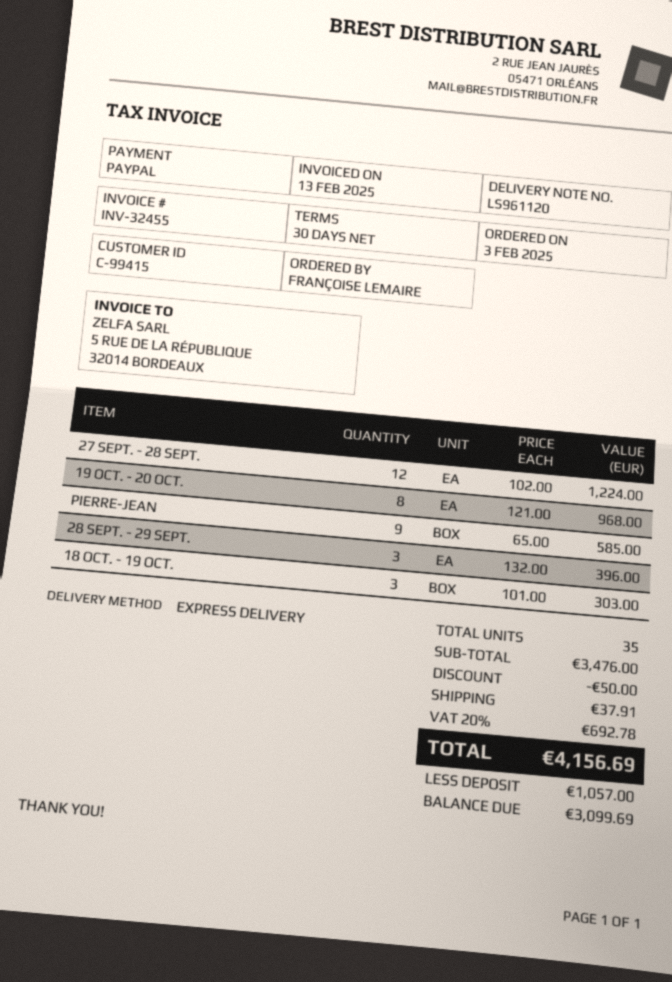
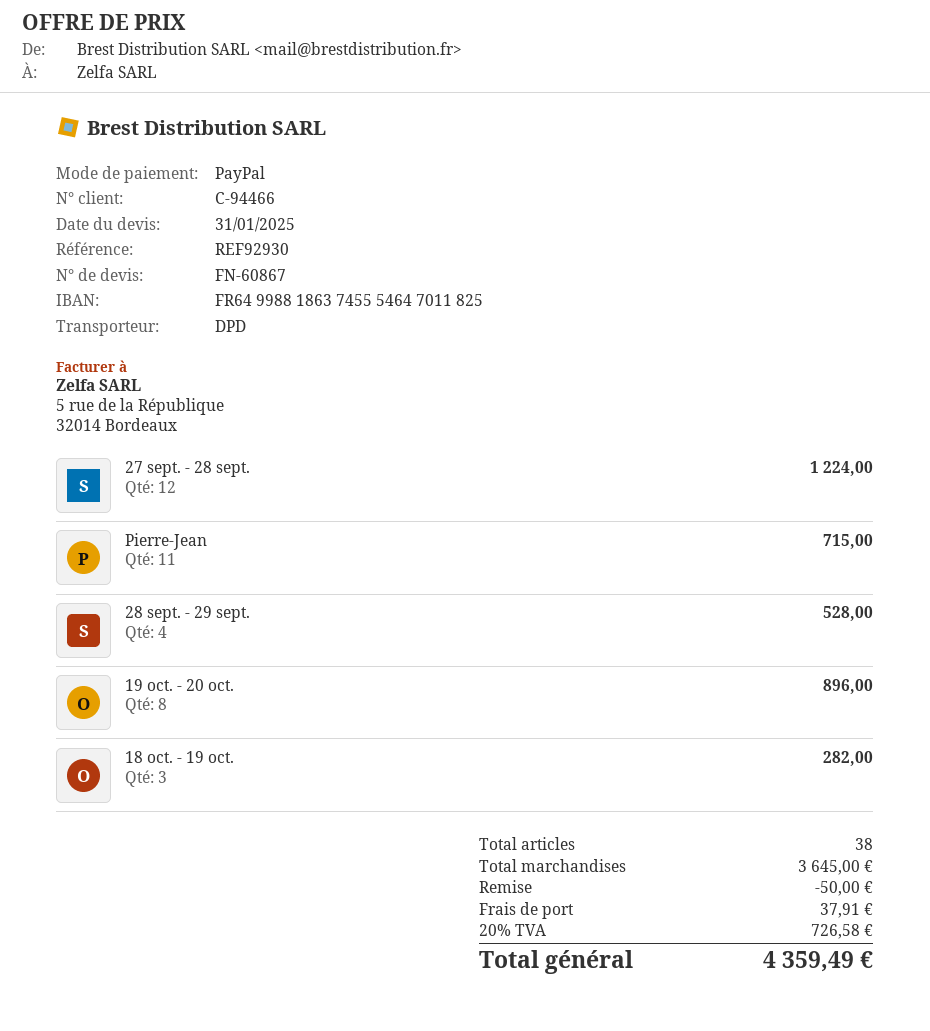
customer number: C-99415 -> C-94466
shipping method: express -> DPD
19 OCT. - 20 OCT.: 8 for 968.00 -> 8 for 896.00
PIERRE-JEAN: 9 for 585.00 -> 11 for 715.00
28 SEPT. - 29 SEPT.: 3 for 396.00 -> 4 for 528.00
18 OCT. - 19 OCT.: 3 for 303.00 -> 3 for 282.00
total quantity: 35 -> 38
subtotal: 3476.00 -> 3645.00
tax: 20% = 692.78 -> 20% = 726.58
total: 4156.69 -> 4359.49

